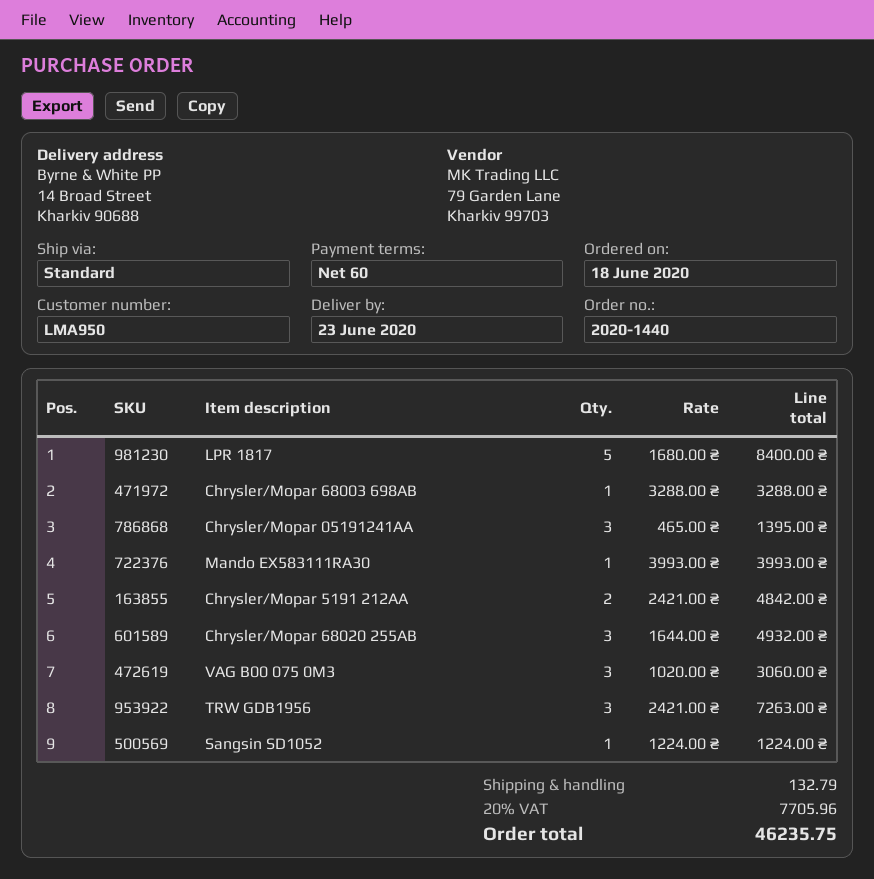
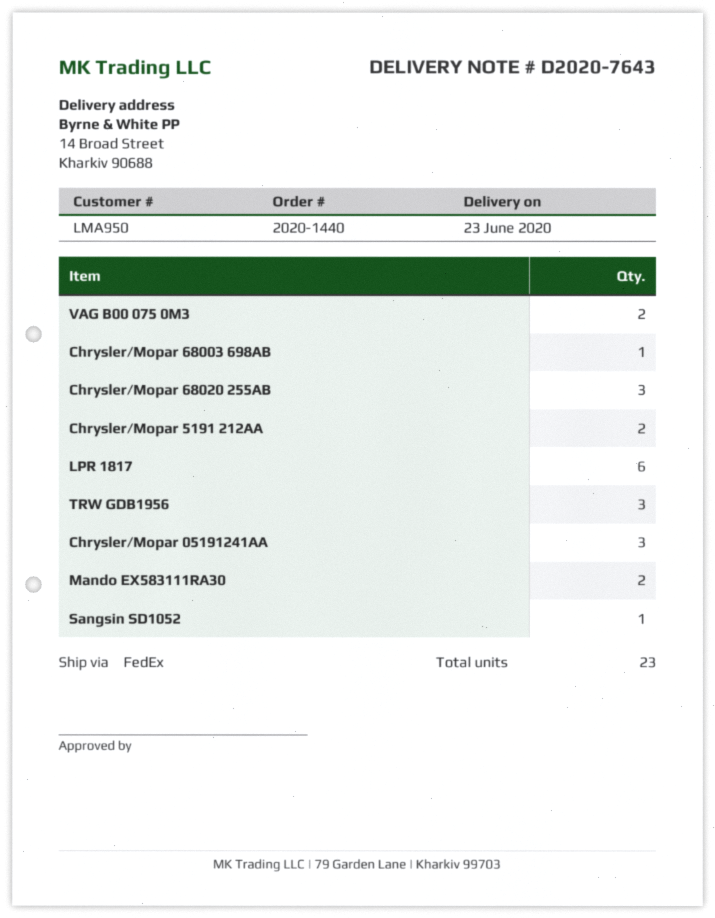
shipping method: standard -> FedEx
LPR 1817: 5 -> 6
Mando EX583111RA30: 1 -> 2
VAG B00 075 0M3: 3 -> 2

